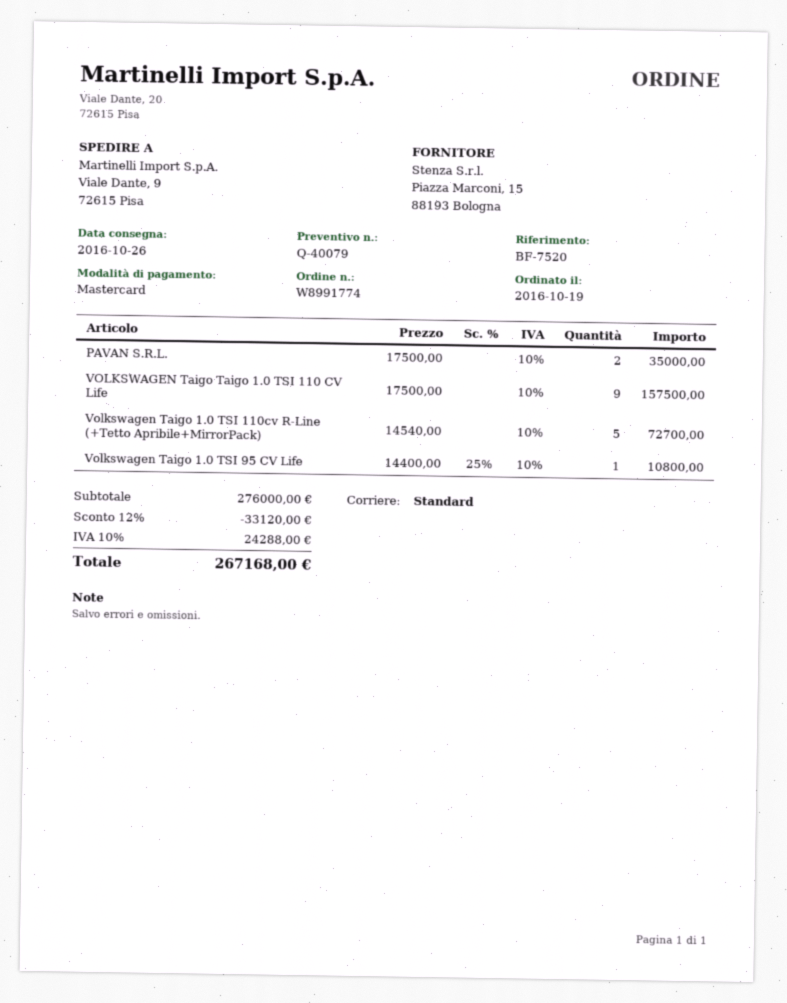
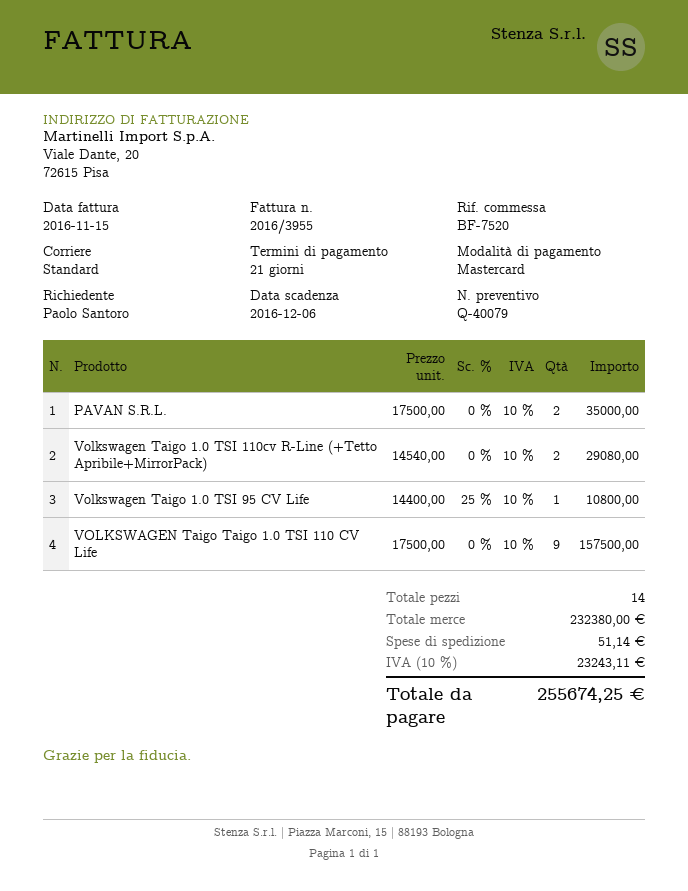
Volkswagen Taigo 1.0 TSI 110cv R-Line (+Tetto Apribile+MirrorPack): 5 x 14540.00 = 72700.00 -> 2 x 14540.00 = 29080.00
subtotal: 276000.00 -> 232380.00
discount: 12% = 33120.00 -> none
shipping: none -> 51.14
tax: 10% = 24288.00 -> 10% = 23243.11
total: 267168.00 -> 255674.25

